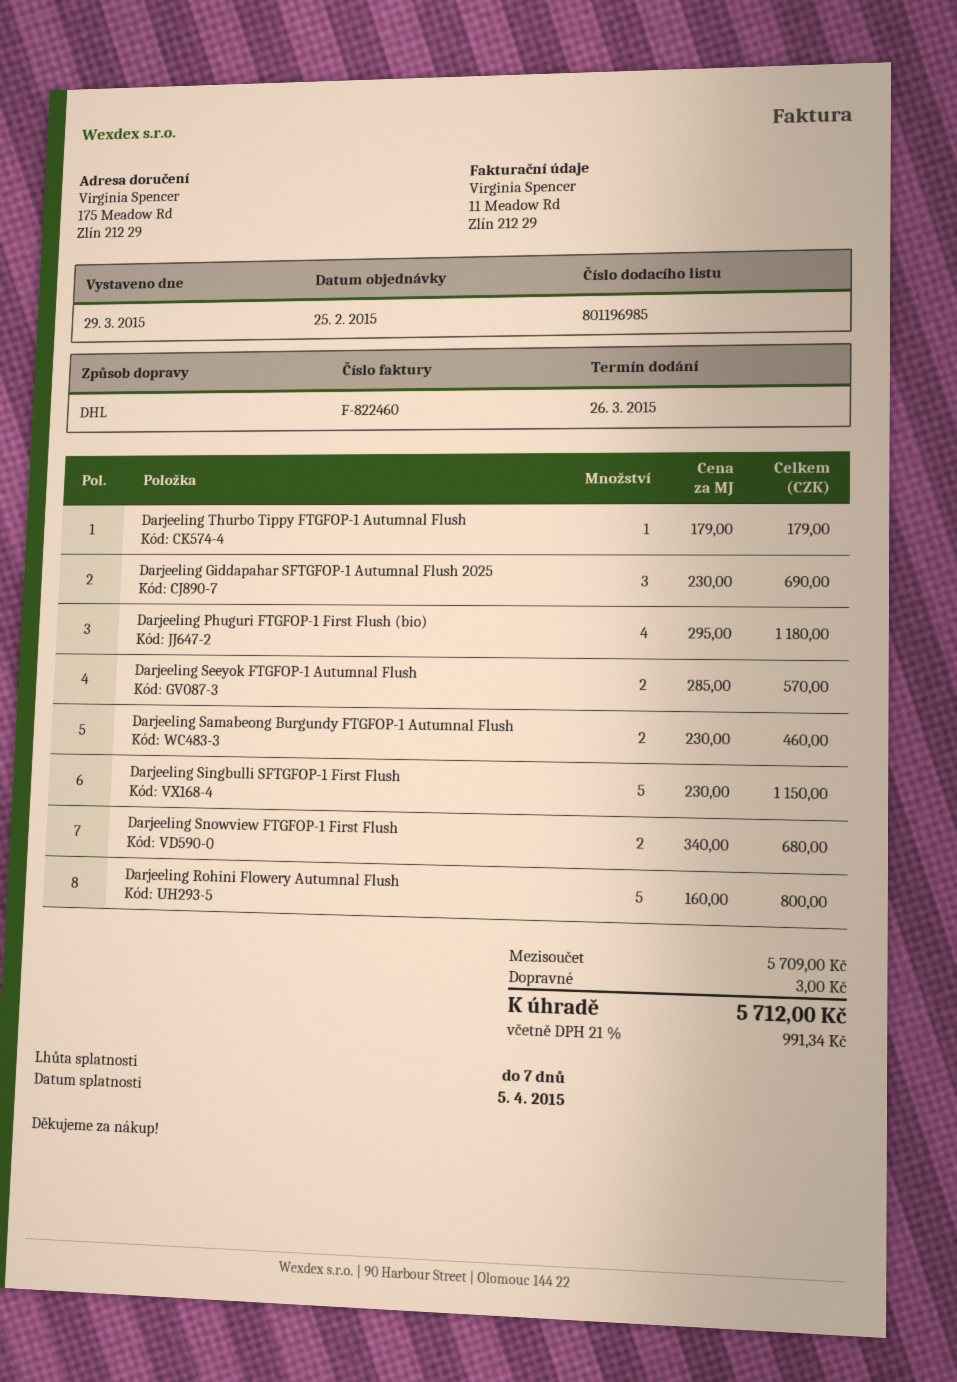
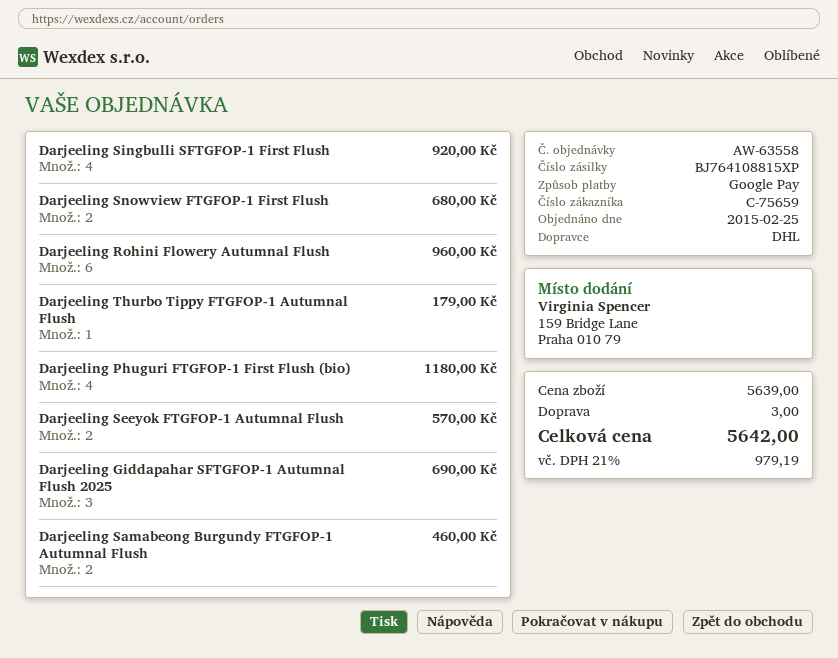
ship to: 175 Meadow Rd, Zlín 212 29 -> 159 Bridge Lane, Praha 010 79
Darjeeling Singbulli SFTGFOP-1 First Flush: 5 for 1150.00 -> 4 for 920.00
Darjeeling Rohini Flowery Autumnal Flush: 5 for 800.00 -> 6 for 960.00
subtotal: 5709.00 -> 5639.00
tax: 21% = 991.34 -> 21% = 979.19
total: 5712.00 -> 5642.00

